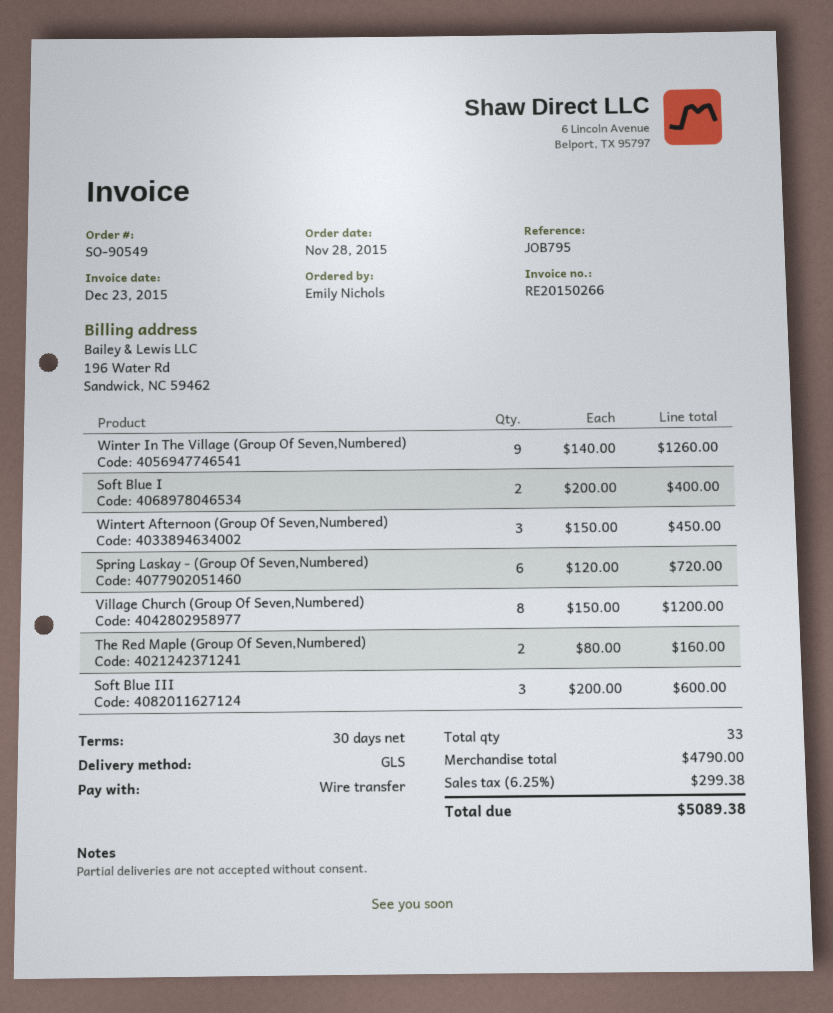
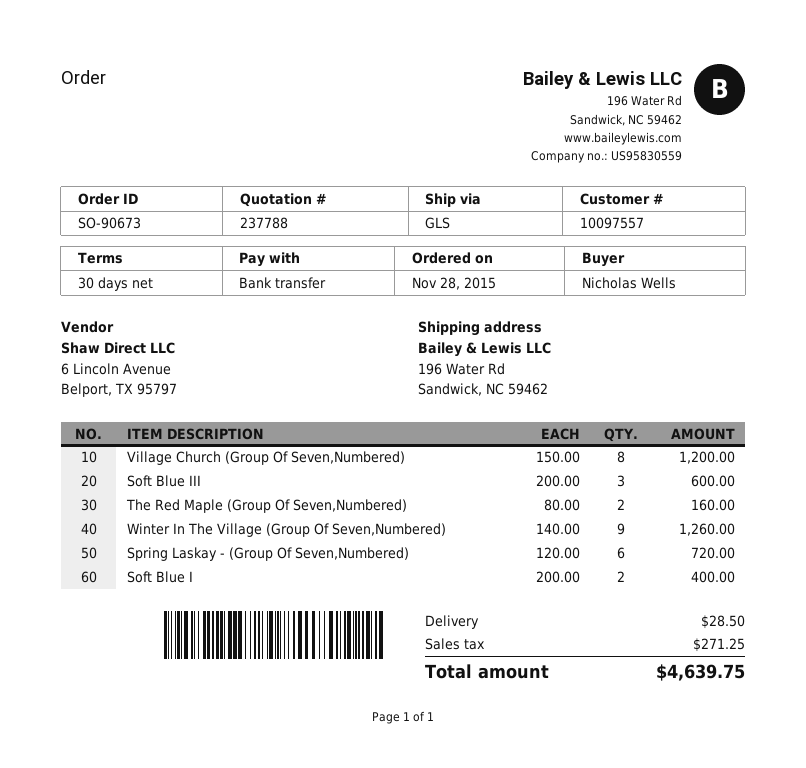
order number: SO-90549 -> SO-90673
ordered by: Emily Nichols -> Nicholas Wells
Wintert Afternoon (Group Of Seven,Numbered): 3 x 150.00 = 450.00 -> none
shipping: none -> 28.50
tax: 299.38 -> 271.25
total: 5089.38 -> 4639.75

